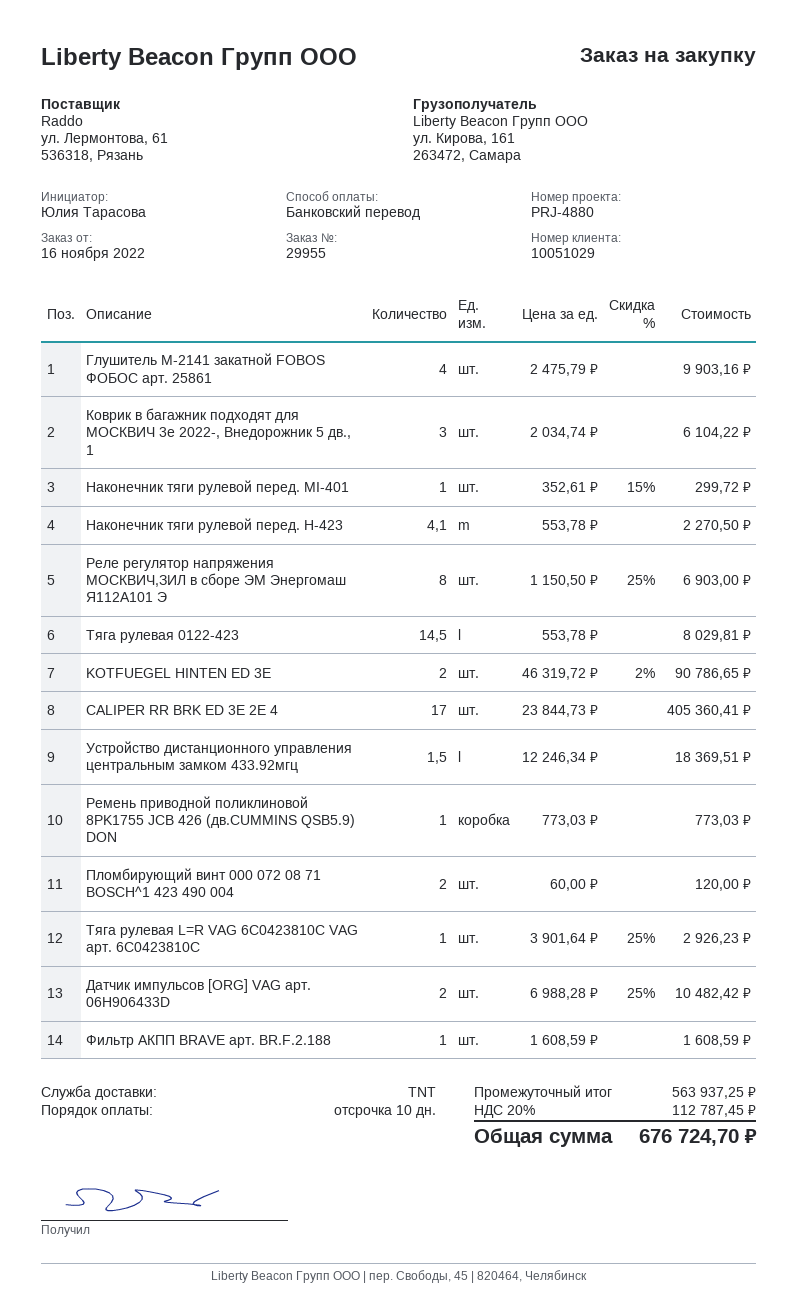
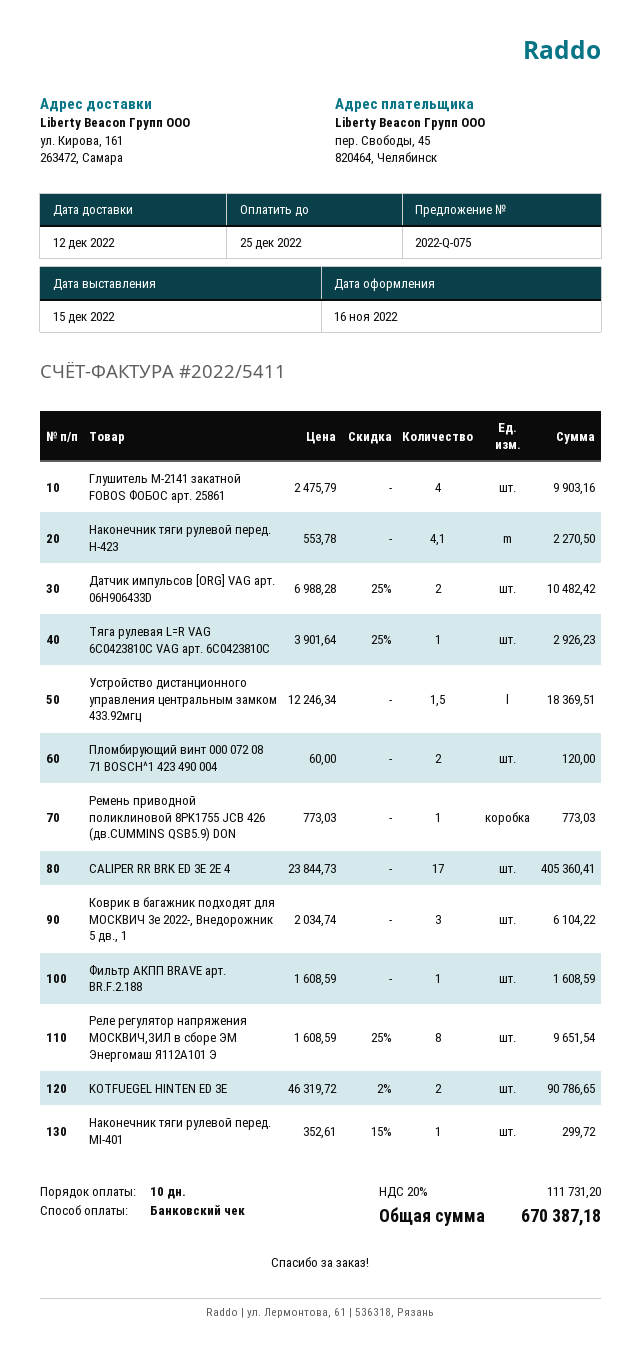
payment method: bank transfer -> cheque
Реле регулятор напряжения МОСКВИЧ,ЗИЛ в сборе ЭМ Энергомаш Я112А101 Э: 8 x 1150.50 - 25% = 6903.00 -> 8 x 1608.59 - 25% = 9651.54
Тяга рулевая 0122-423: 14.5 x 553.78 = 8029.81 -> none
tax: 20% = 112787.45 -> 20% = 111731.20
total: 676724.70 -> 670387.18

